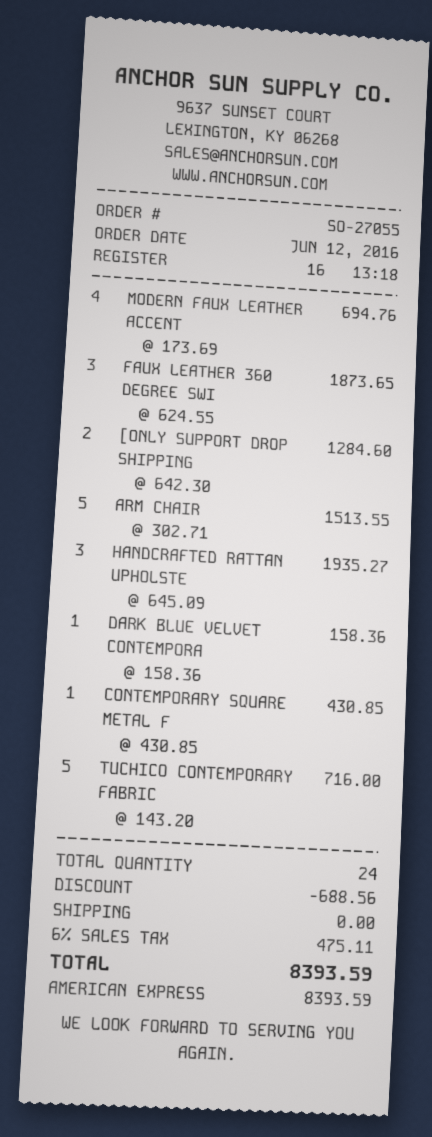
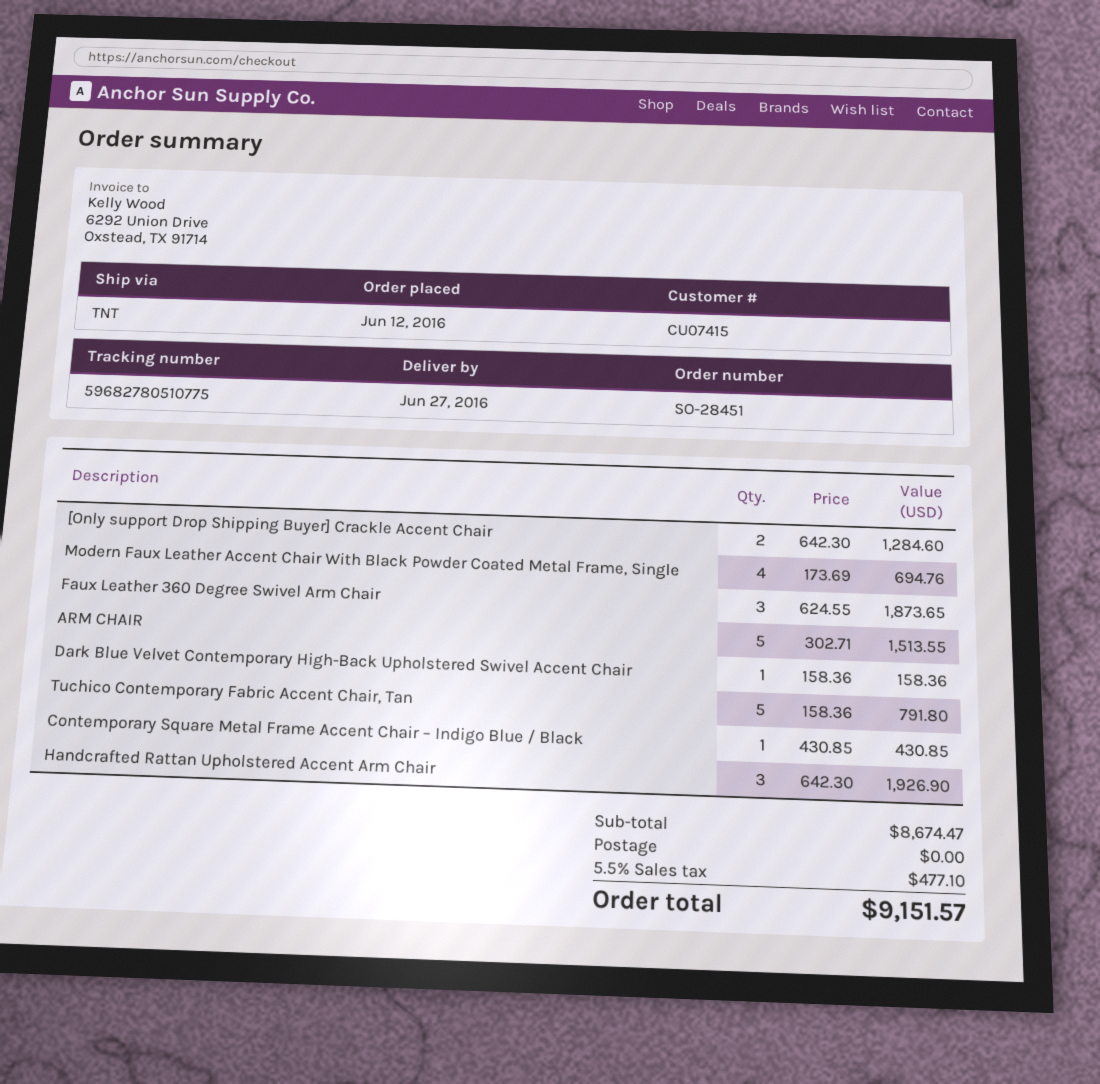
order number: SO-27055 -> SO-28451
HANDCRAFTED RATTAN UPHOLSTE: 3 x 645.09 = 1935.27 -> 3 x 642.30 = 1926.90
TUCHICO CONTEMPORARY FABRIC: 5 x 143.20 = 716.00 -> 5 x 158.36 = 791.80
discount: 688.56 -> none
tax: 6% = 475.11 -> 5.5% = 477.10
total: 8393.59 -> 9151.57

